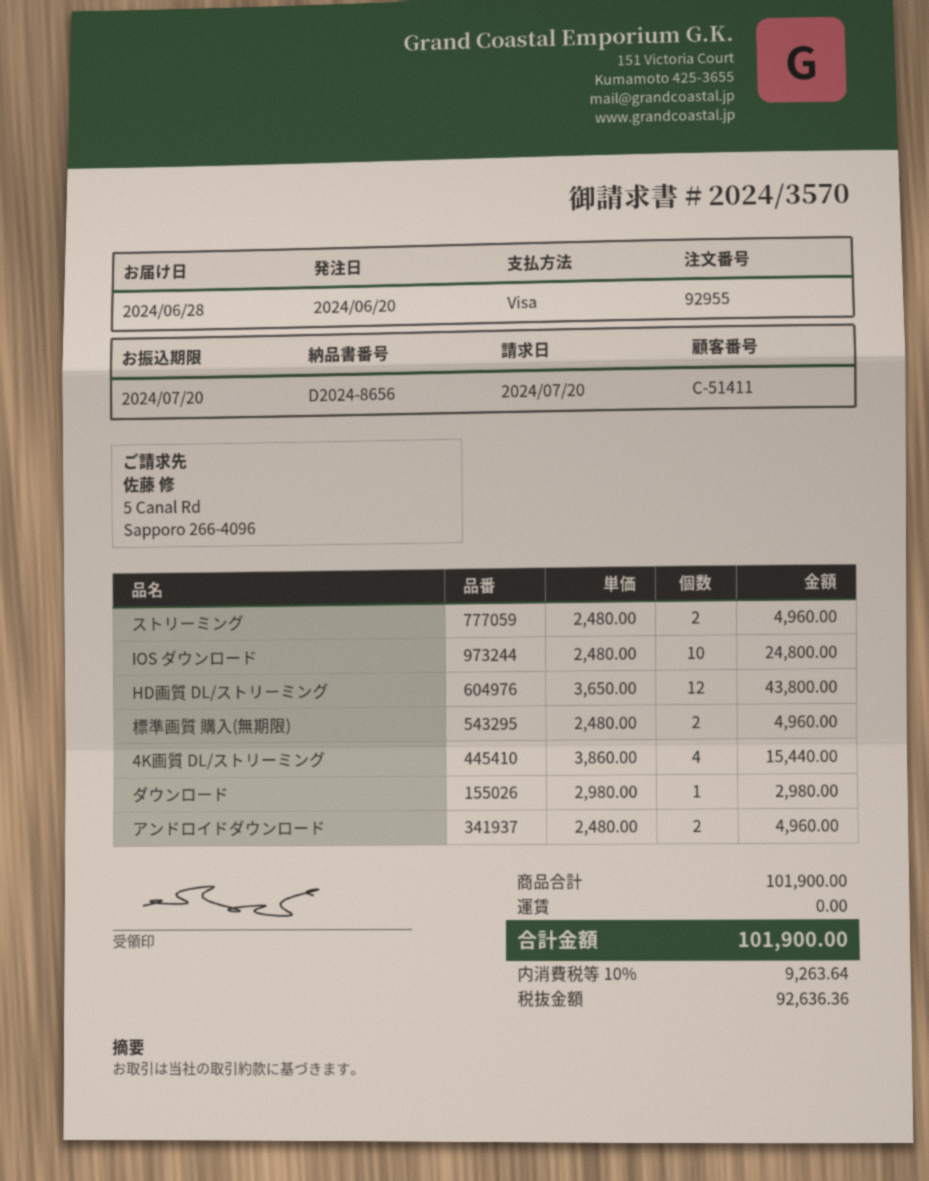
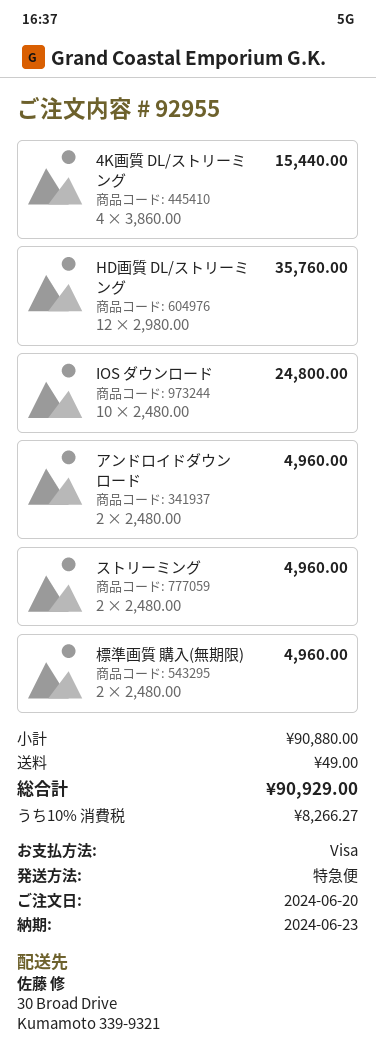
delivery date: 2024-06-28 -> 2024-06-23
HD画質 DL/ストリーミング: 12 x 3650.00 = 43800.00 -> 12 x 2980.00 = 35760.00
ダウンロード: 1 x 2980.00 = 2980.00 -> none
subtotal: 101900.00 -> 90880.00
shipping: 0.00 -> 49.00
tax: 10% = 9263.64 -> 10% = 8266.27
total: 101900.00 -> 90929.00

